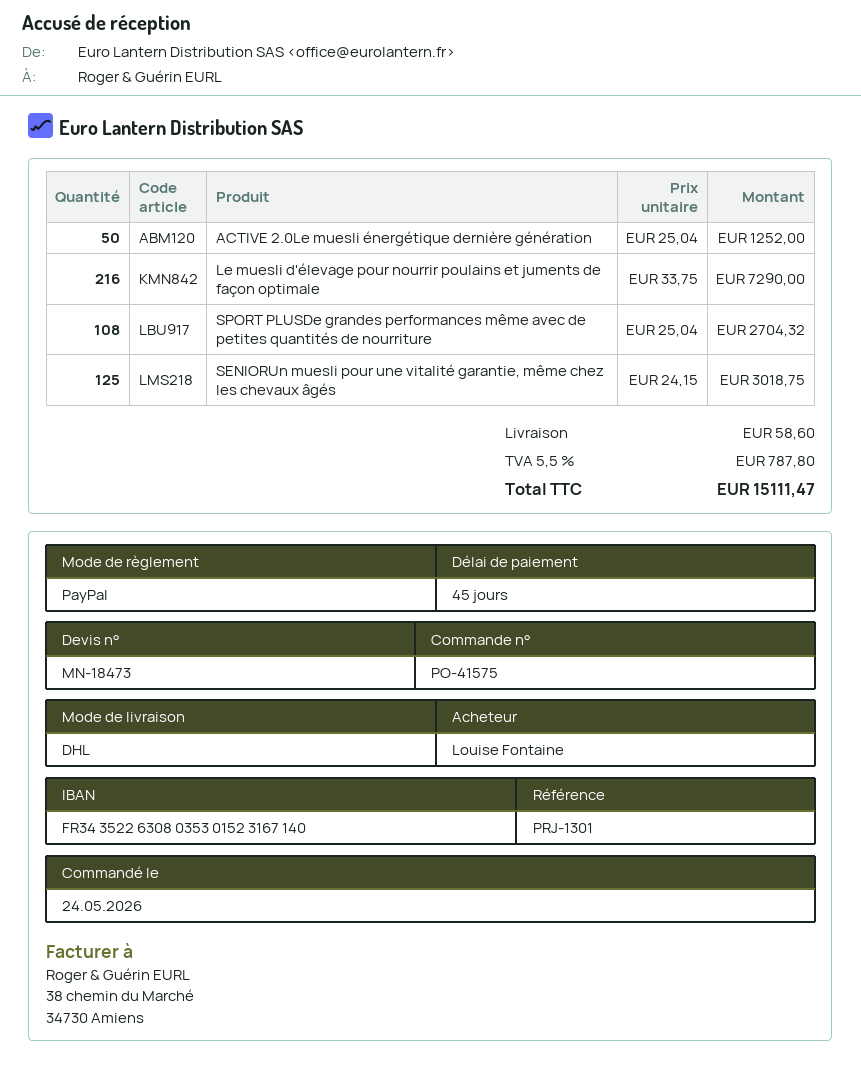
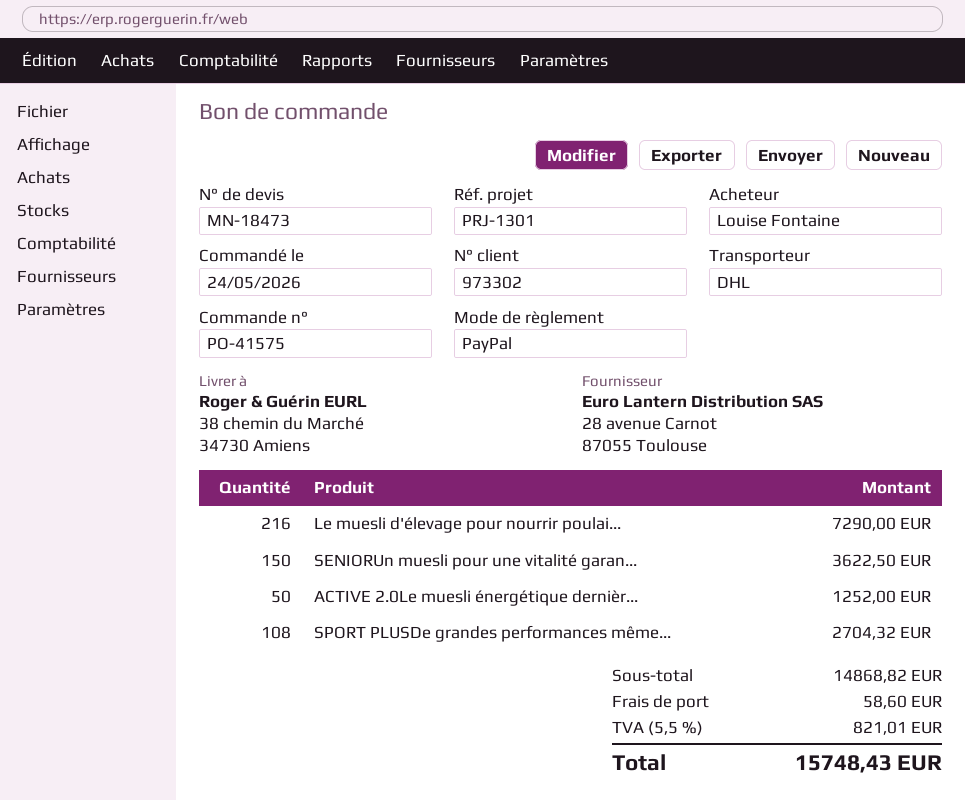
SENIORUn muesli pour une vitalité garantie, même chez les chevaux âgés: 125 for 3018.75 -> 150 for 3622.50
tax: 5.5% = 787.80 -> 5.5% = 821.01
total: 15111.47 -> 15748.43

